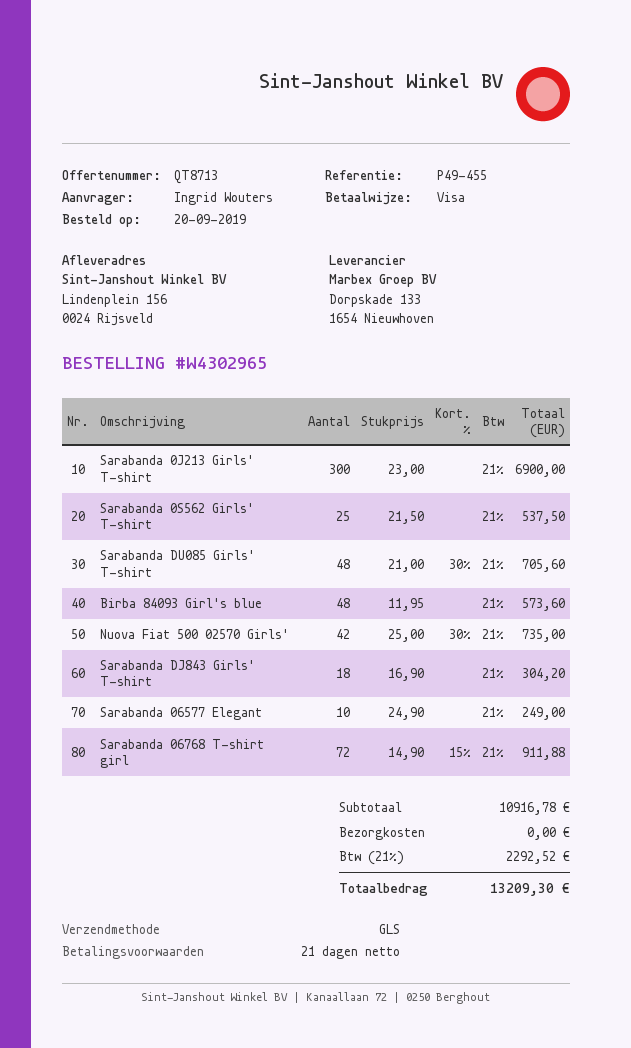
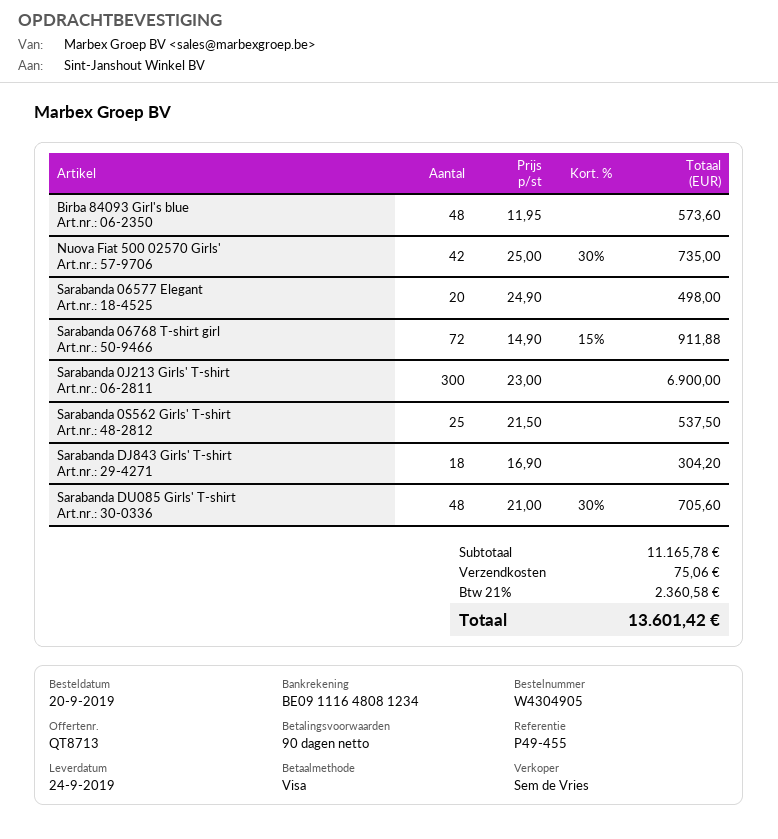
order number: W4302965 -> W4304905
payment terms: 21 days -> 90 days
Sarabanda 06577 Elegant: 10 x 24.90 = 249.00 -> 20 x 24.90 = 498.00
subtotal: 10916.78 -> 11165.78
shipping: 0.00 -> 75.06
tax: 21% = 2292.52 -> 21% = 2360.58
total: 13209.30 -> 13601.42

